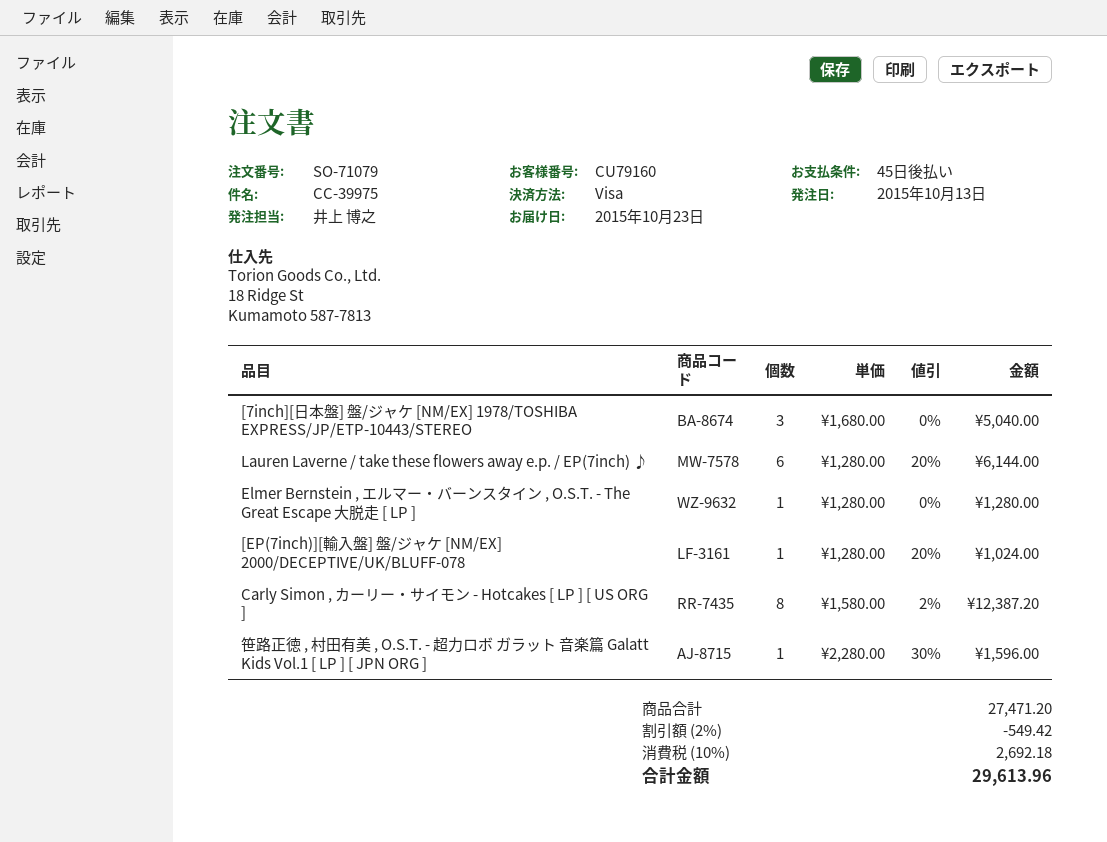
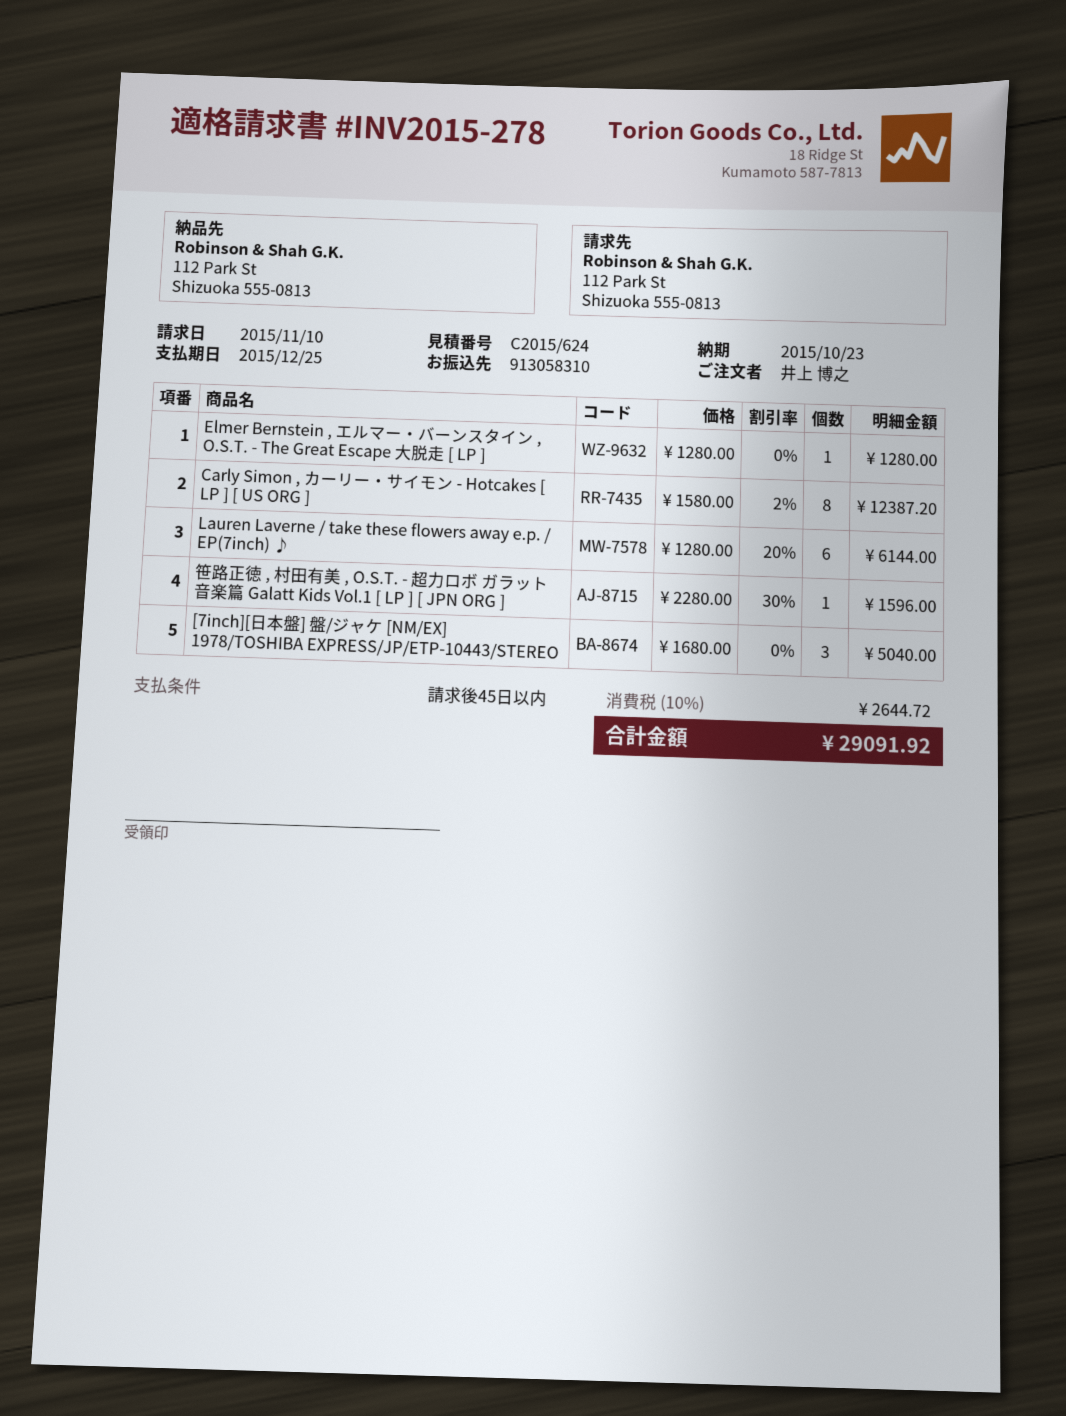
[EP(7inch)][輸入盤] 盤/ジャケ [NM/EX] 2000/DECEPTIVE/UK/BLUFF-078: 1 x 1280.00 - 20% = 1024.00 -> none
discount: 2% = 549.42 -> none
tax: 10% = 2692.18 -> 10% = 2644.72
total: 29613.96 -> 29091.92

